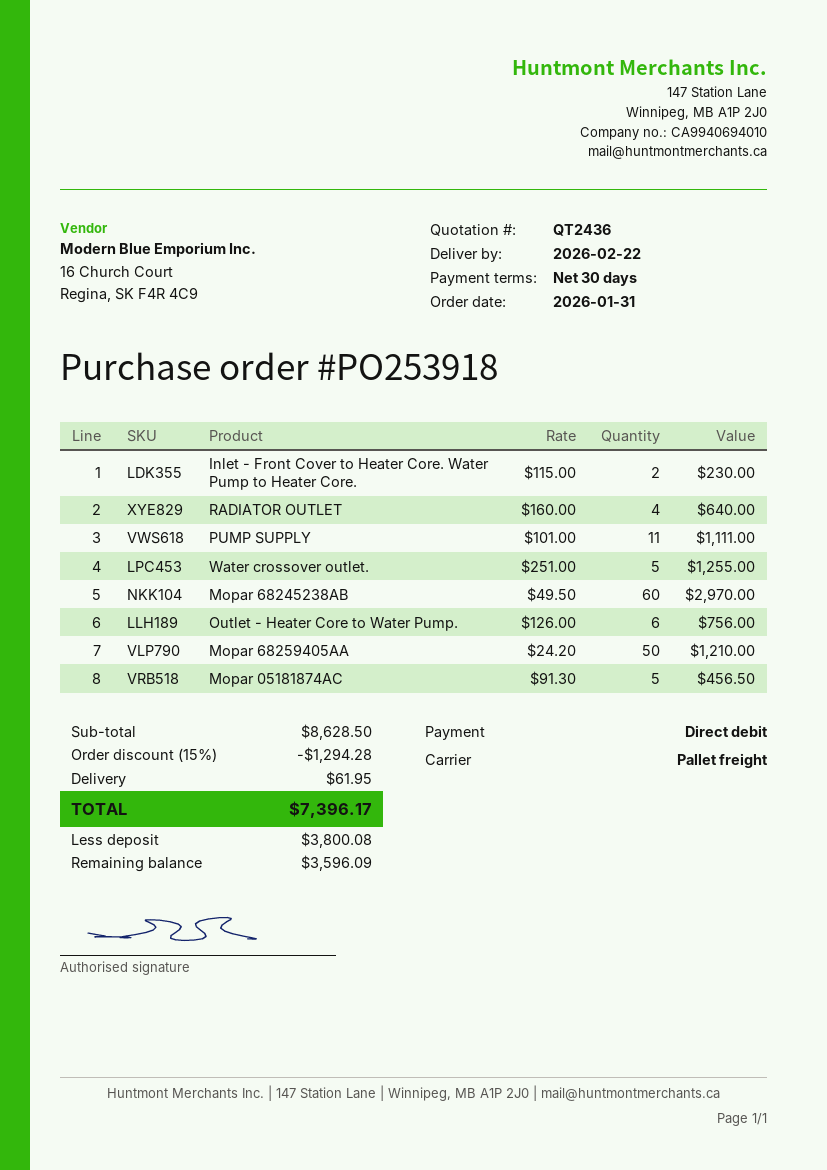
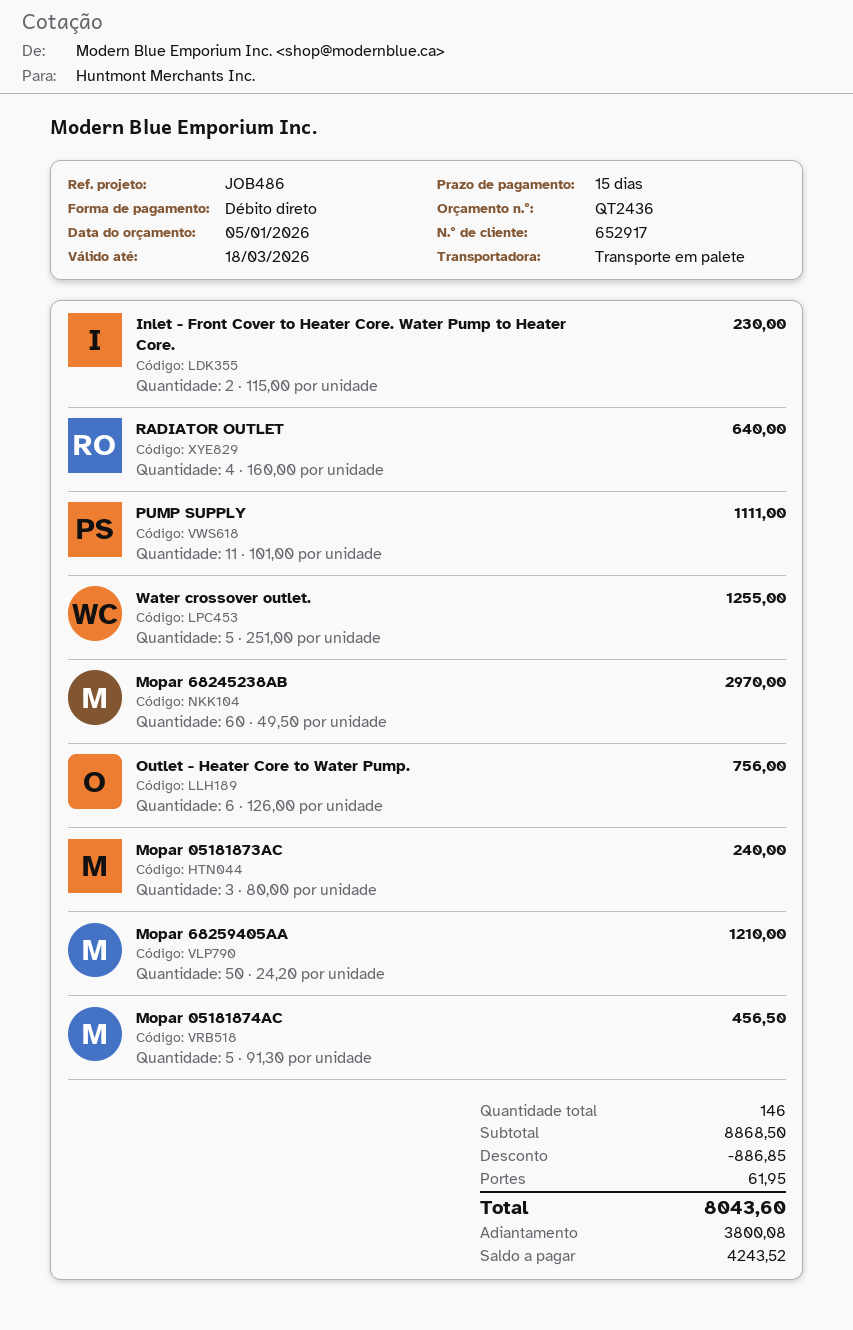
payment terms: 30 days -> 15 days
Mopar 05181873AC: none -> 3 x 80.00 = 240.00
subtotal: 8628.50 -> 8868.50
discount: 1294.28 -> 886.85
total: 7396.17 -> 8043.60
balance: 3596.09 -> 4243.52

